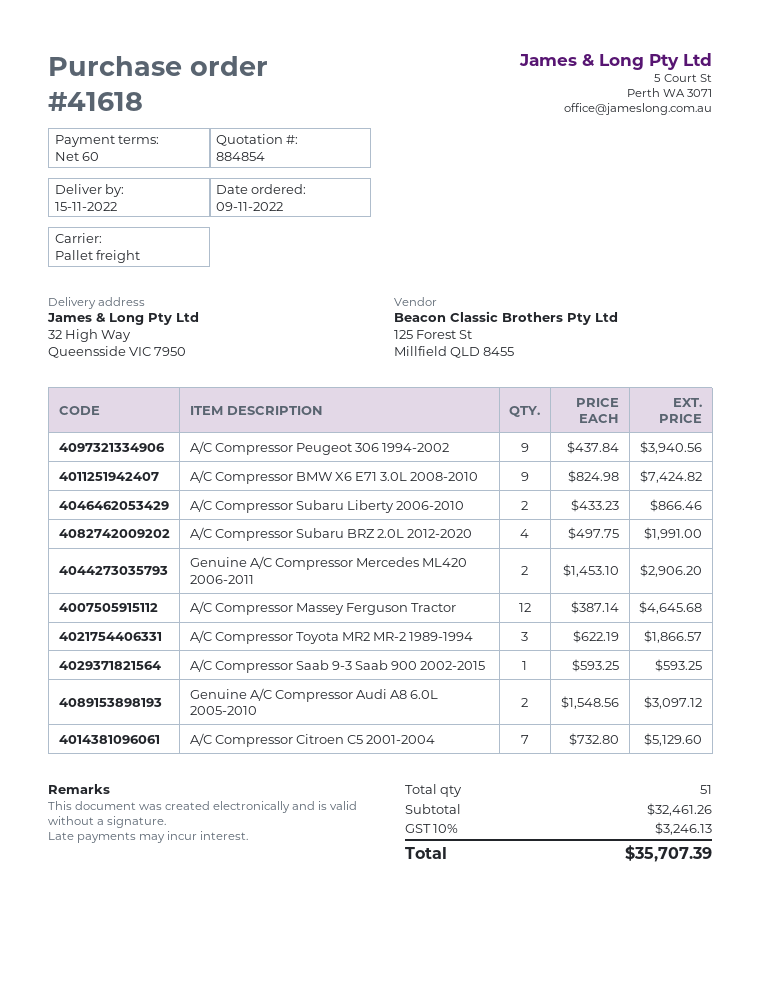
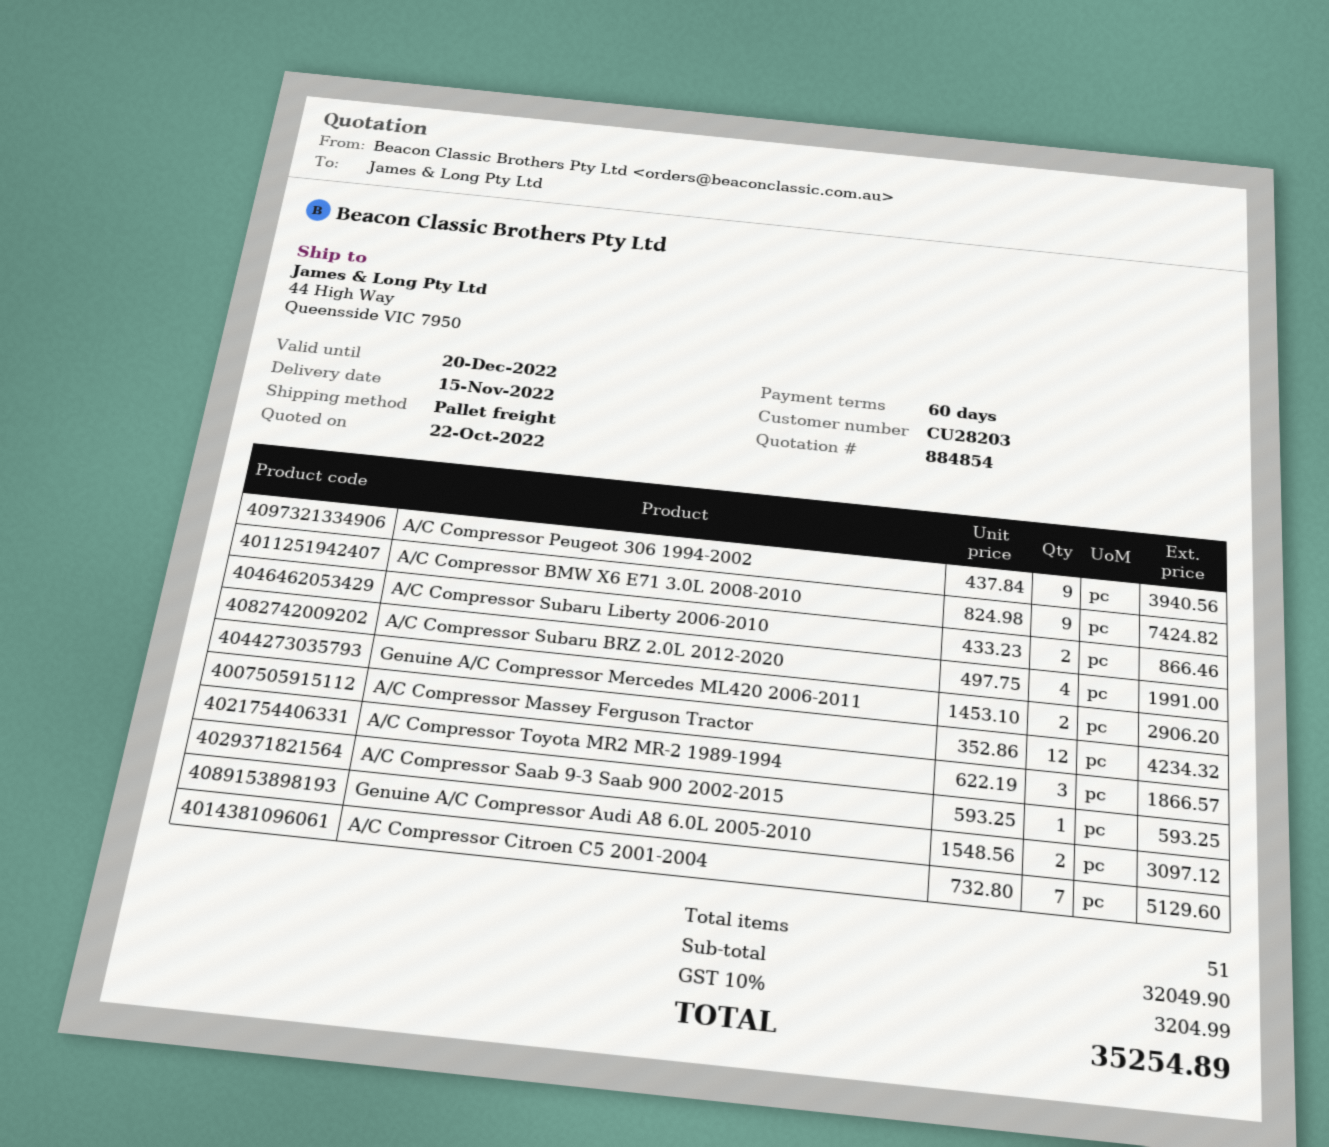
ship to: 32 High Way, Queensside VIC 7950 -> 44 High Way, Queensside VIC 7950
A/C Compressor Massey Ferguson Tractor: 12 x 387.14 = 4645.68 -> 12 x 352.86 = 4234.32
subtotal: 32461.26 -> 32049.90
tax: 10% = 3246.13 -> 10% = 3204.99
total: 35707.39 -> 35254.89

